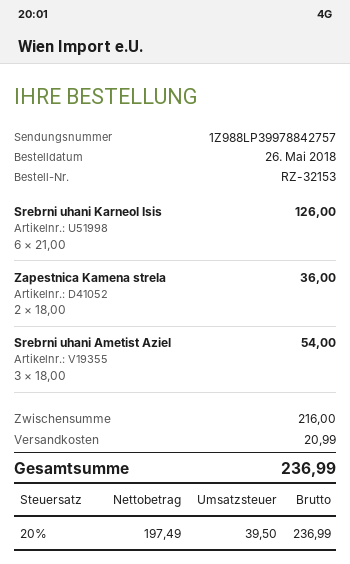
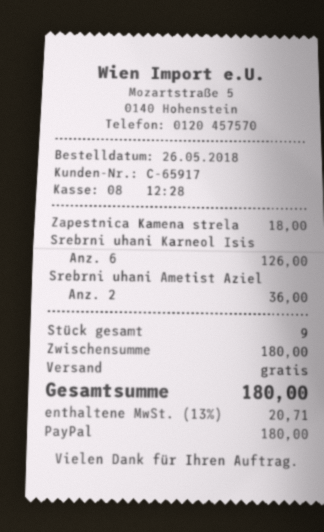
Zapestnica Kamena strela: 2 for 36.00 -> 1 for 18.00
Srebrni uhani Ametist Aziel: 3 for 54.00 -> 2 for 36.00
subtotal: 216.00 -> 180.00
shipping: 20.99 -> 0.00
tax: 20% = 39.50 -> 13% = 20.71
total: 236.99 -> 180.00

